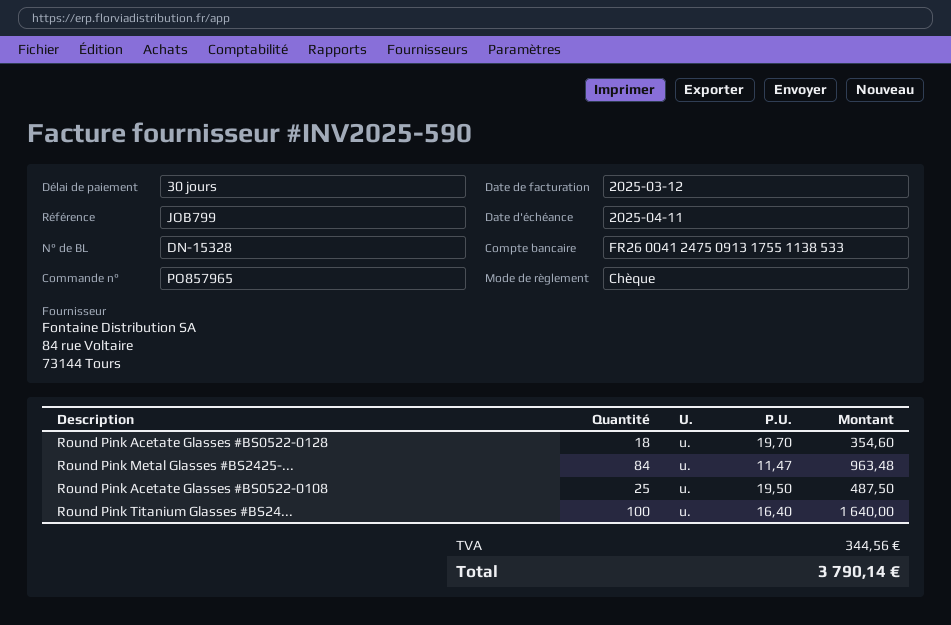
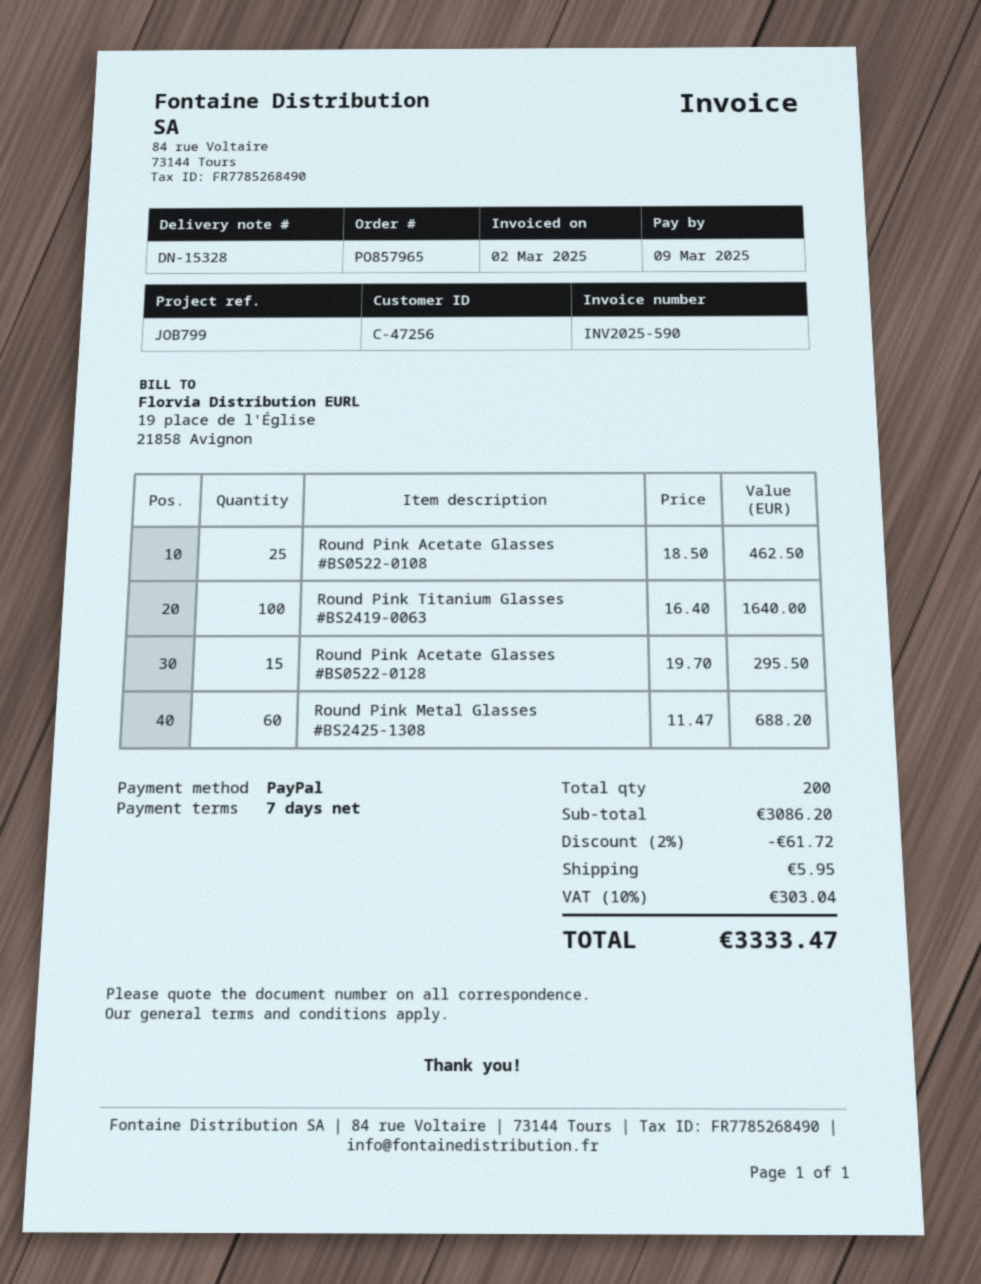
invoice date: 2025-03-12 -> 2025-03-02
payment terms: 30 days -> 7 days
due date: 2025-04-11 -> 2025-03-09
payment method: cheque -> PayPal
Round Pink Acetate Glasses #BS0522-0128: 18 x 19.70 = 354.60 -> 15 x 19.70 = 295.50
Round Pink Metal Glasses #BS2425-...: 84 x 11.47 = 963.48 -> 60 x 11.47 = 688.20
Round Pink Acetate Glasses #BS0522-0108: 25 x 19.50 = 487.50 -> 25 x 18.50 = 462.50
discount: none -> 2% = 61.72
shipping: none -> 5.95
tax: 344.56 -> 303.04
total: 3790.14 -> 3333.47

